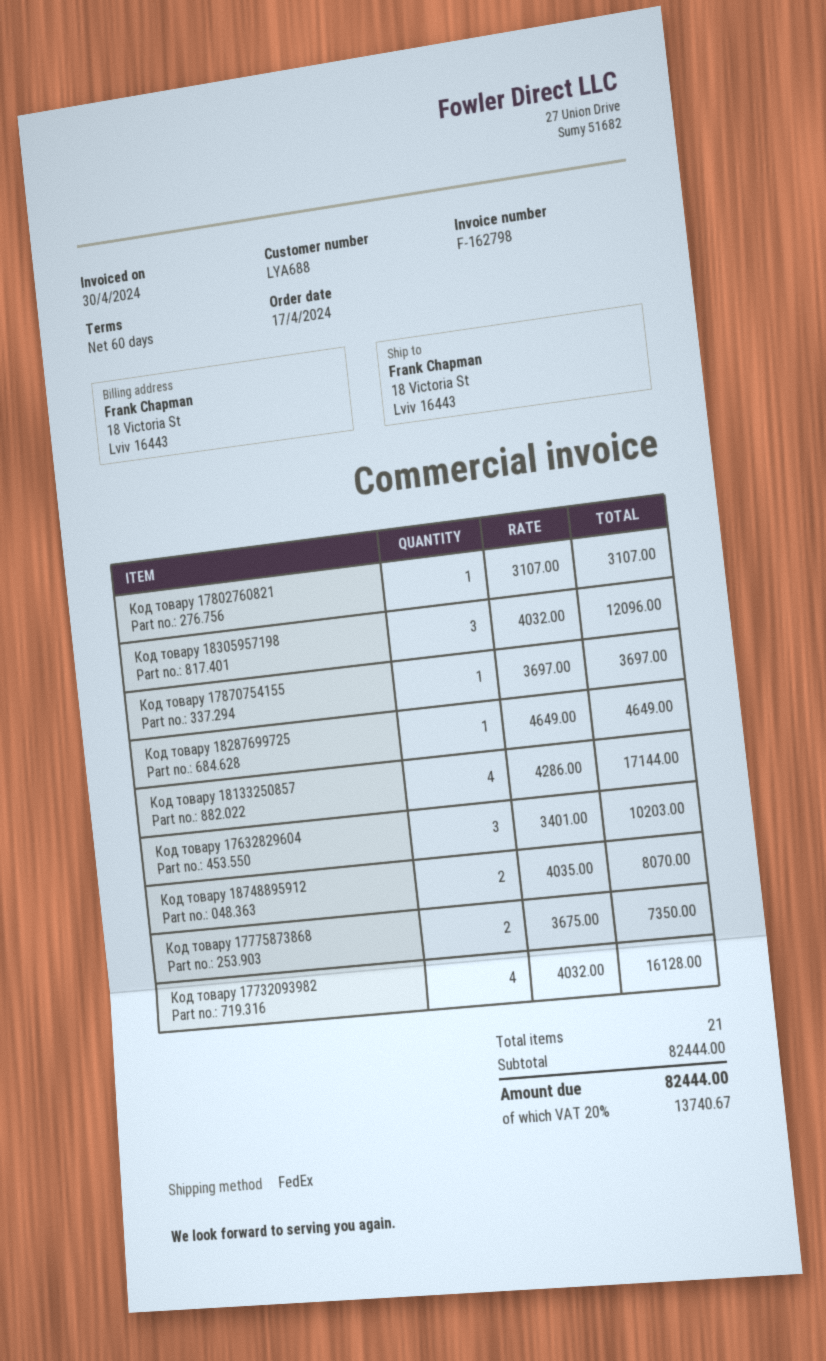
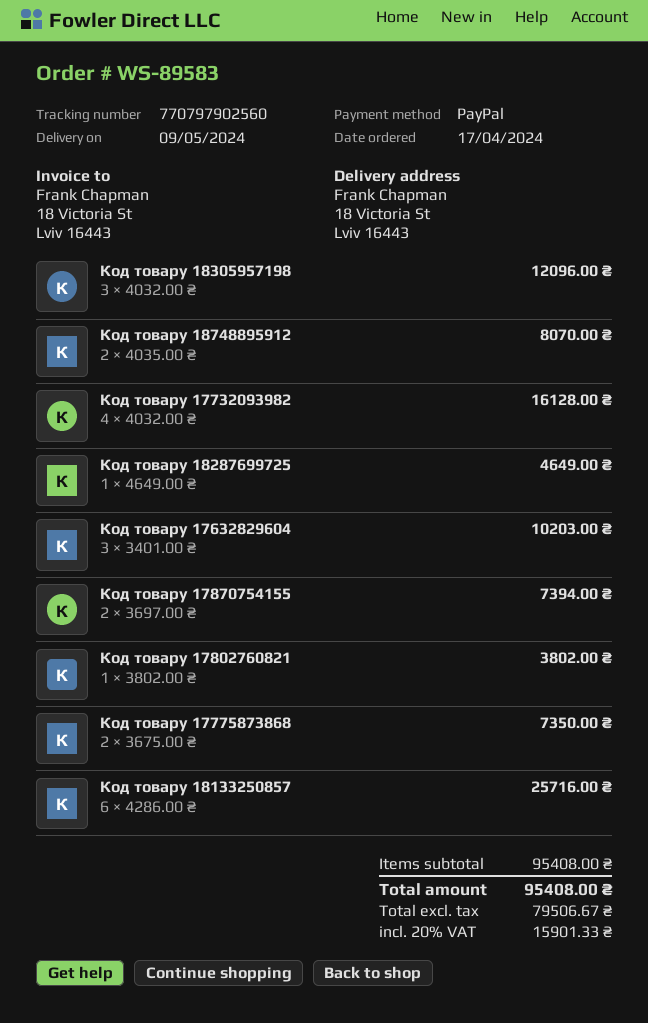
Код товару 17802760821: 1 x 3107.00 = 3107.00 -> 1 x 3802.00 = 3802.00
Код товару 17870754155: 1 x 3697.00 = 3697.00 -> 2 x 3697.00 = 7394.00
Код товару 18133250857: 4 x 4286.00 = 17144.00 -> 6 x 4286.00 = 25716.00
subtotal: 82444.00 -> 95408.00
tax: 20% = 13740.67 -> 20% = 15901.33
total: 82444.00 -> 95408.00

